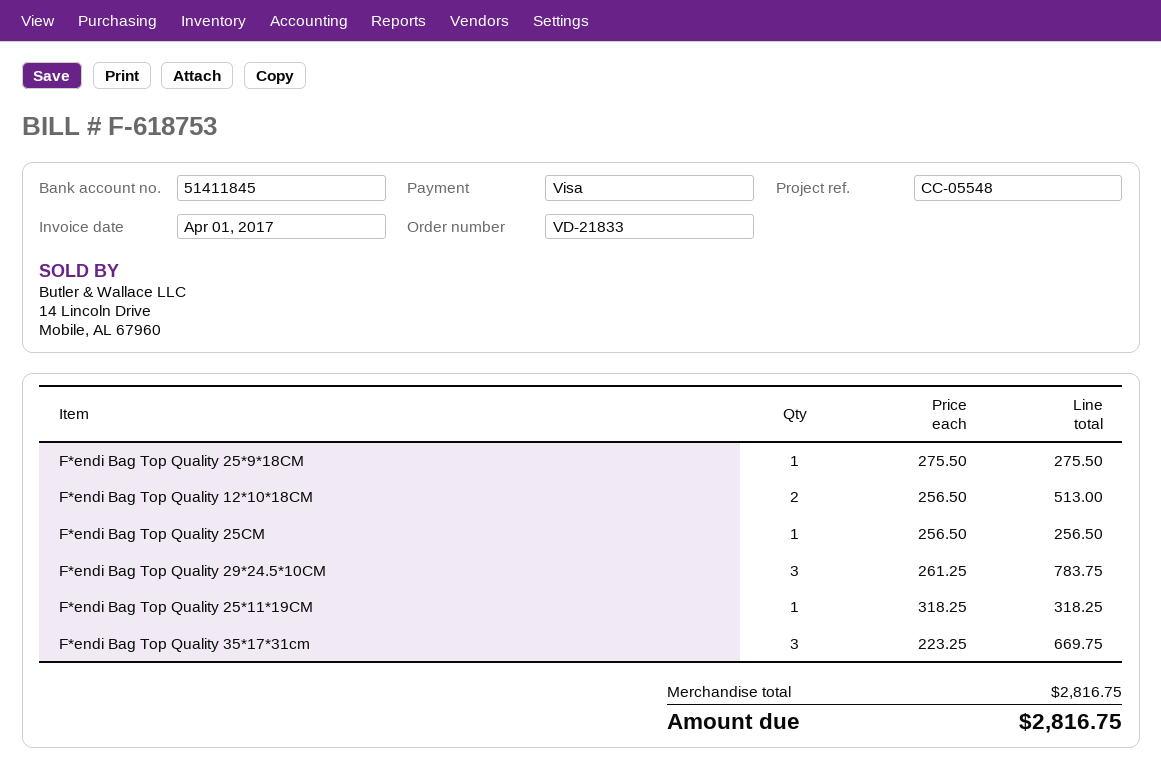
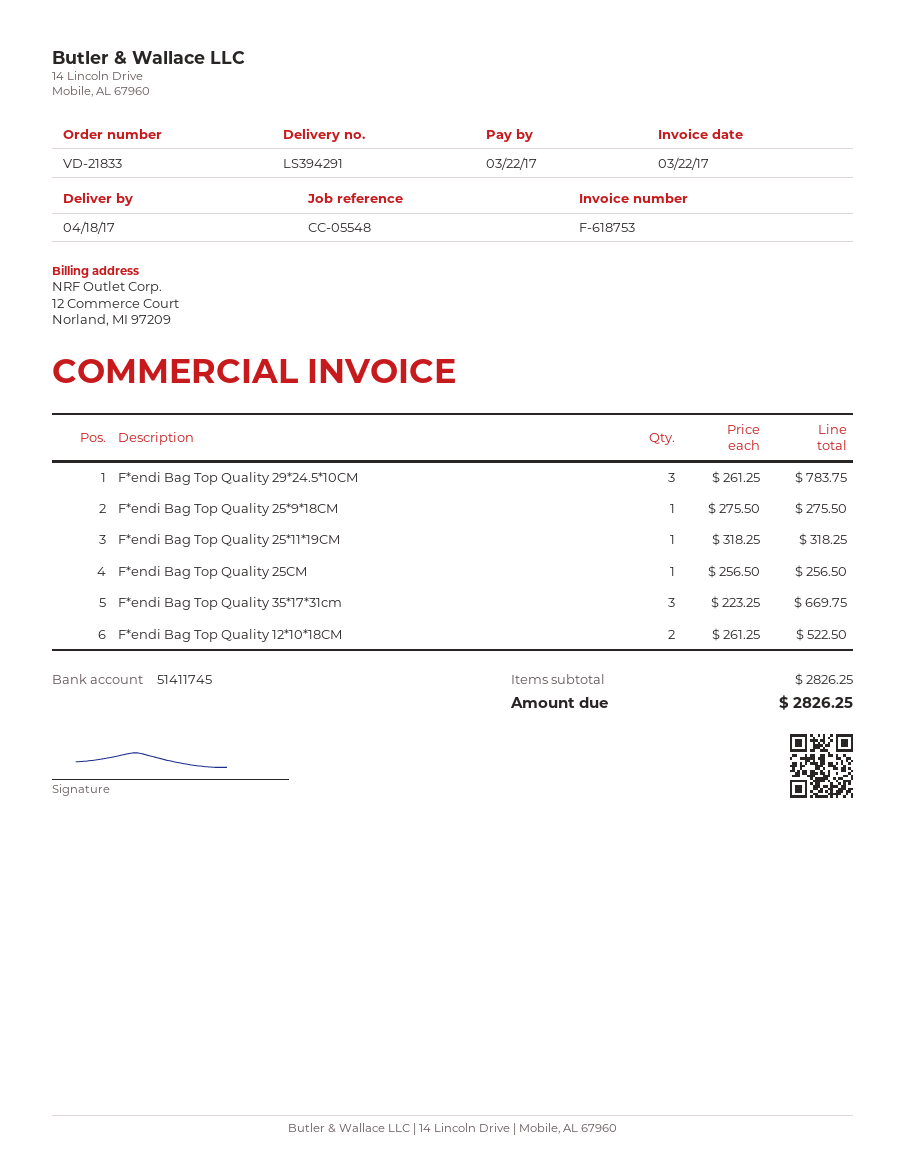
invoice date: 2017-04-01 -> 2017-03-22
bank account: 51411845 -> 51411745
F*endi Bag Top Quality 12*10*18CM: 2 x 256.50 = 513.00 -> 2 x 261.25 = 522.50
subtotal: 2816.75 -> 2826.25
total: 2816.75 -> 2826.25

